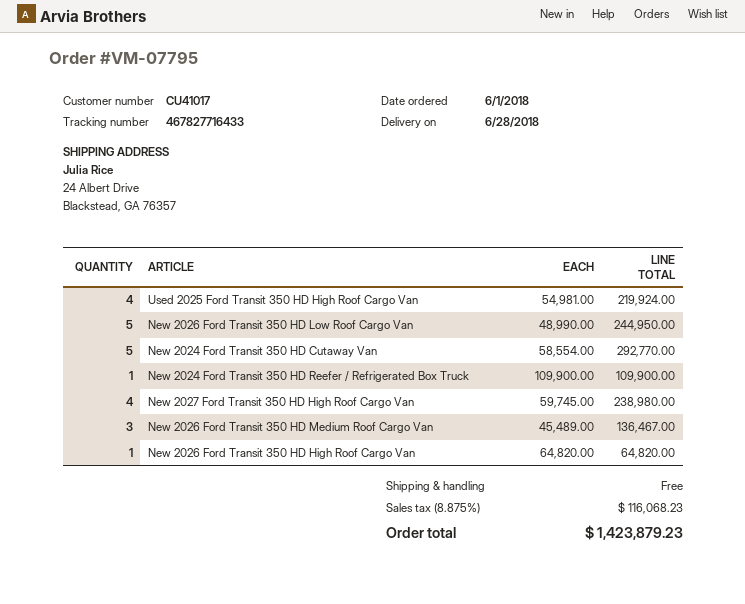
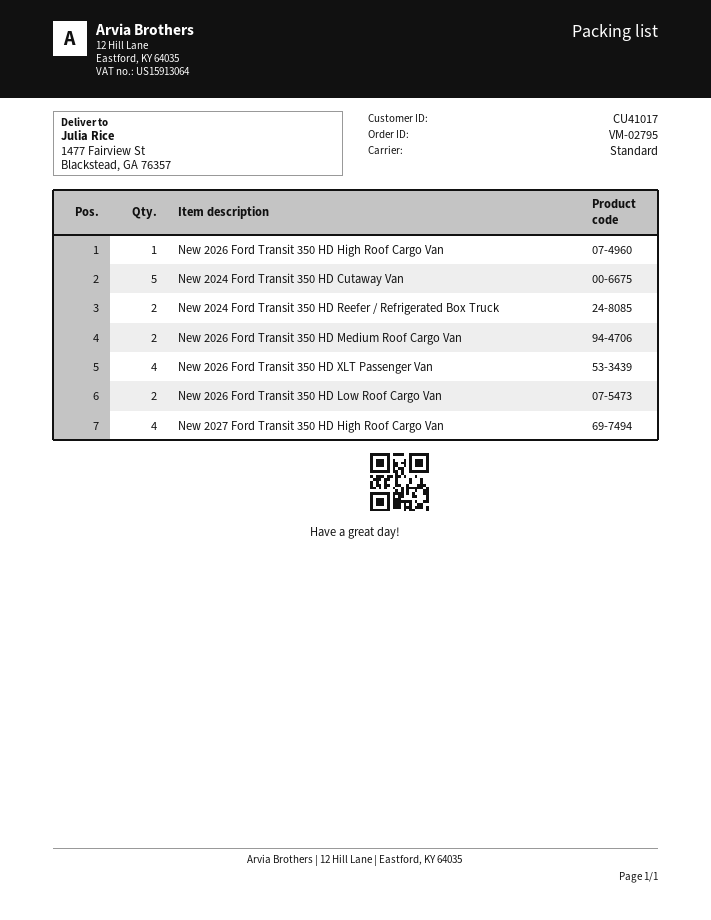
order number: VM-07795 -> VM-02795
ship to: 24 Albert Drive, Blackstead, GA 76357 -> 1477 Fairview St, Blackstead, GA 76357
Used 2025 Ford Transit 350 HD High Roof Cargo Van: 4 -> none
New 2026 Ford Transit 350 HD Low Roof Cargo Van: 5 -> 2
New 2024 Ford Transit 350 HD Reefer / Refrigerated Box Truck: 1 -> 2
New 2026 Ford Transit 350 HD Medium Roof Cargo Van: 3 -> 2
New 2026 Ford Transit 350 HD XLT Passenger Van: none -> 4

